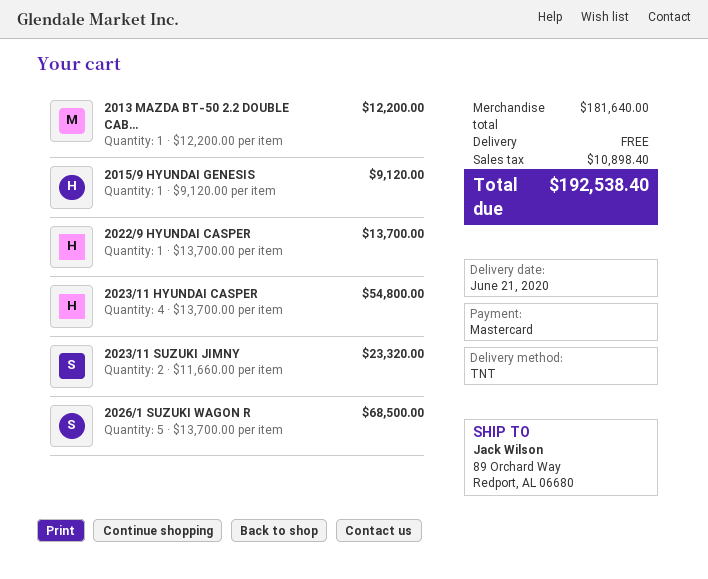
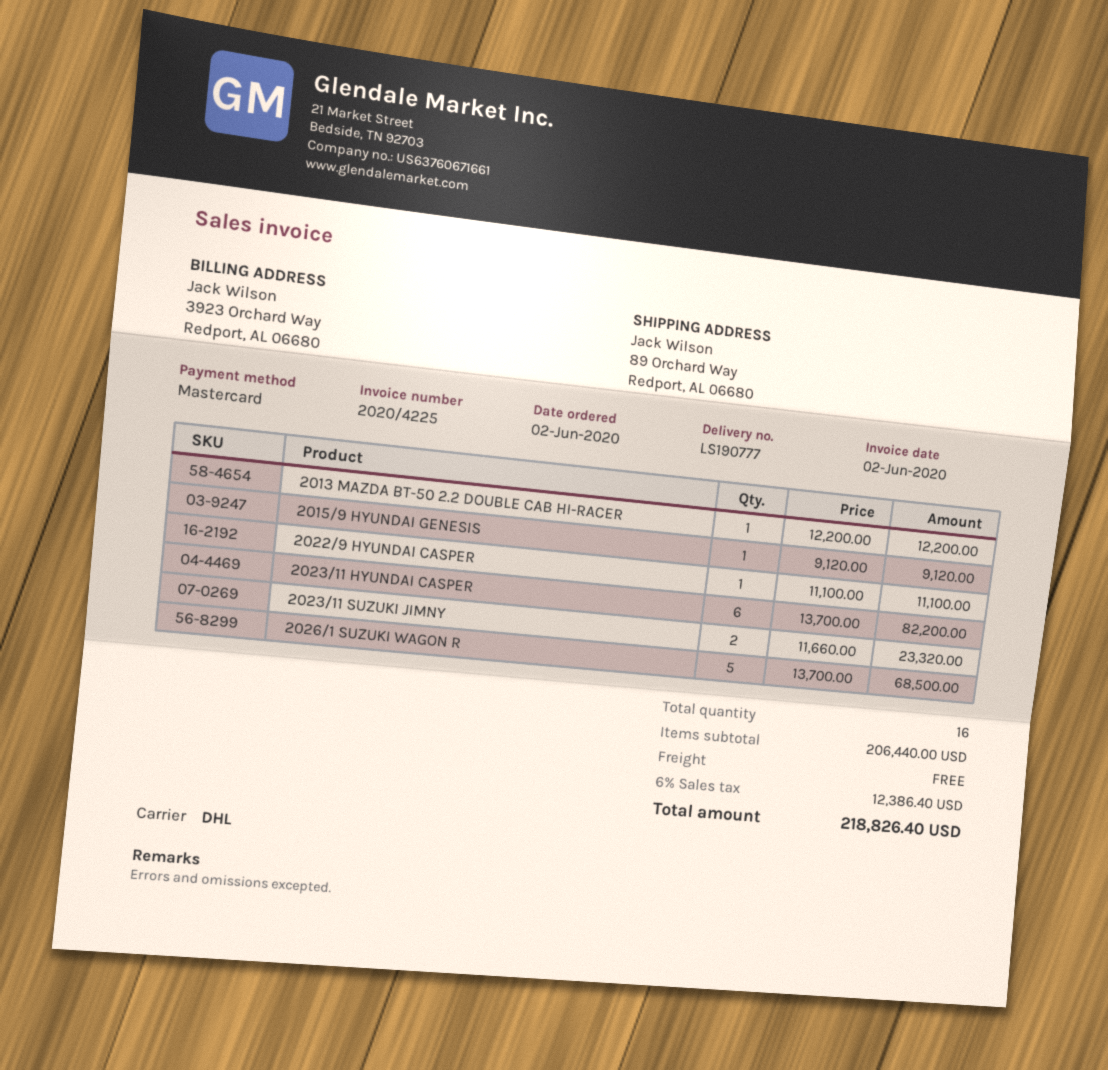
shipping method: TNT -> DHL
2022/9 HYUNDAI CASPER: 1 x 13700.00 = 13700.00 -> 1 x 11100.00 = 11100.00
2023/11 HYUNDAI CASPER: 4 x 13700.00 = 54800.00 -> 6 x 13700.00 = 82200.00
subtotal: 181640.00 -> 206440.00
tax: 10898.40 -> 12386.40
total: 192538.40 -> 218826.40

